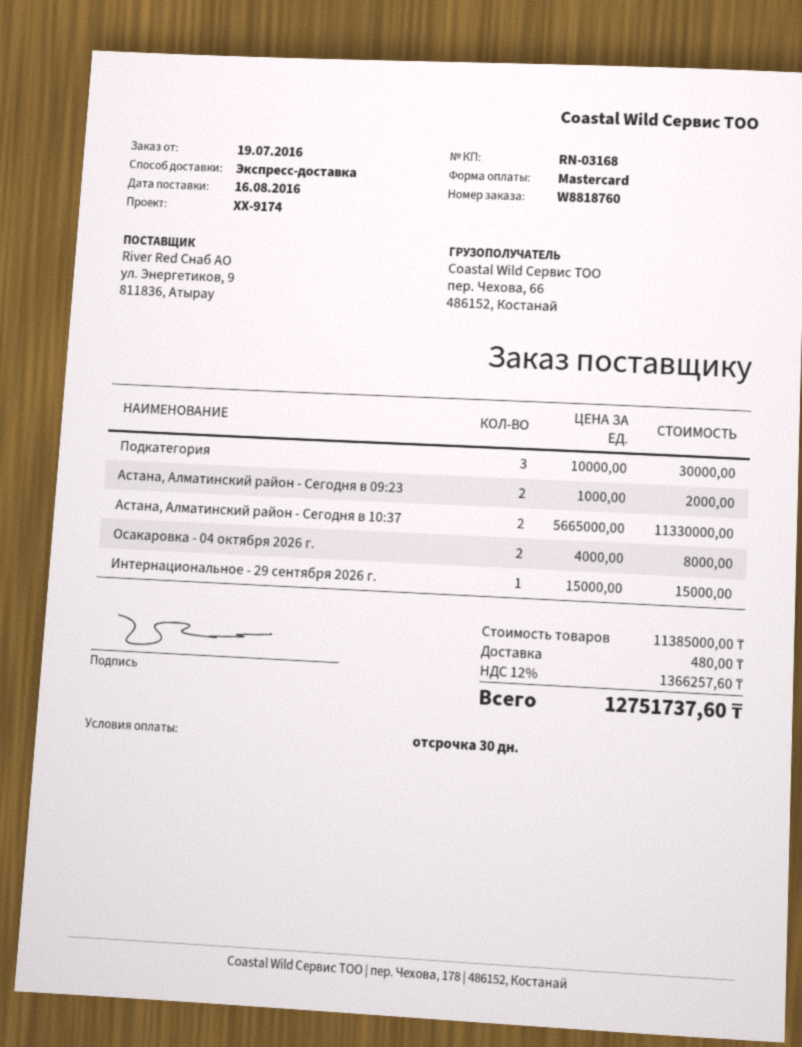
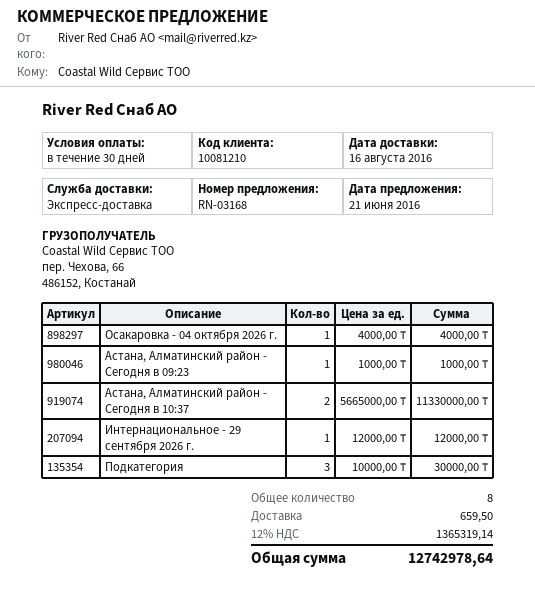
Астана, Алматинский район - Сегодня в 09:23: 2 x 1000.00 = 2000.00 -> 1 x 1000.00 = 1000.00
Осакаровка - 04 октября 2026 г.: 2 x 4000.00 = 8000.00 -> 1 x 4000.00 = 4000.00
Интернациональное - 29 сентября 2026 г.: 1 x 15000.00 = 15000.00 -> 1 x 12000.00 = 12000.00
shipping: 480.00 -> 659.50
tax: 12% = 1366257.60 -> 12% = 1365319.14
total: 12751737.60 -> 12742978.64

